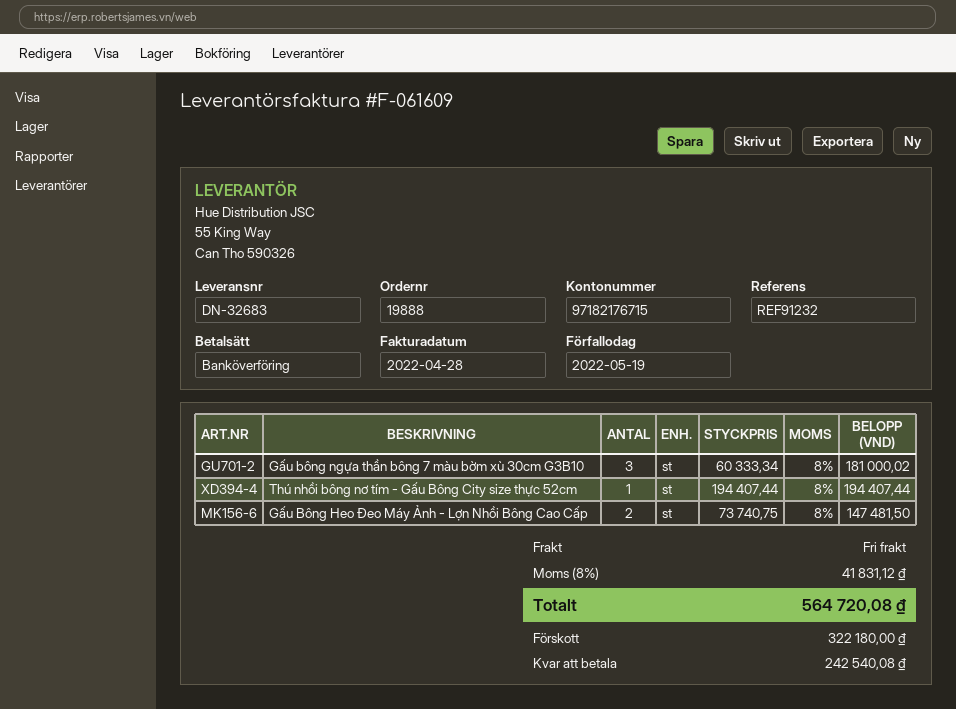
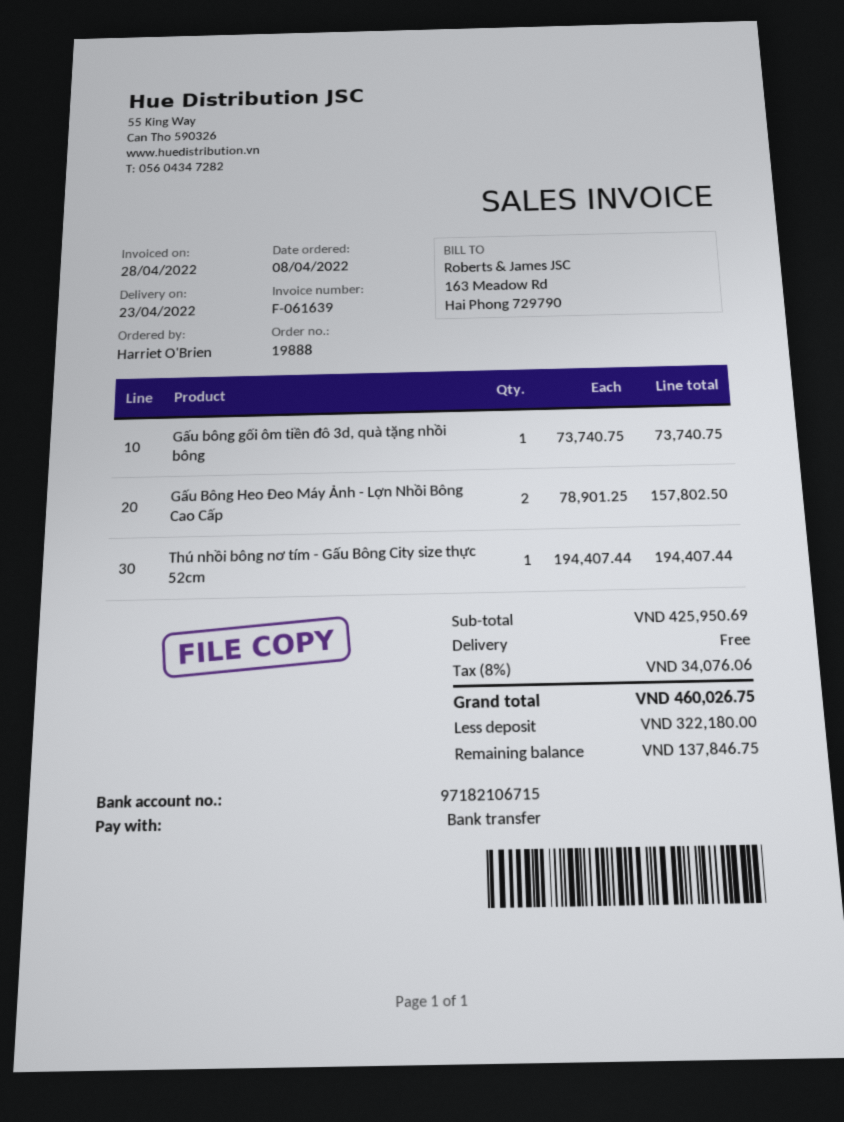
invoice number: F-061609 -> F-061639
bank account: 97182176715 -> 97182106715
Gấu bông ngựa thần bông 7 màu bờm xù 30cm G3B10: 3 x 60333.34 = 181000.02 -> none
Gấu Bông Heo Đeo Máy Ảnh - Lợn Nhồi Bông Cao Cấp: 2 x 73740.75 = 147481.50 -> 2 x 78901.25 = 157802.50
Gấu bông gối ôm tiền đô 3d, quà tặng nhồi bông: none -> 1 x 73740.75 = 73740.75
tax: 8% = 41831.12 -> 8% = 34076.06
total: 564720.08 -> 460026.75
balance: 242540.08 -> 137846.75

